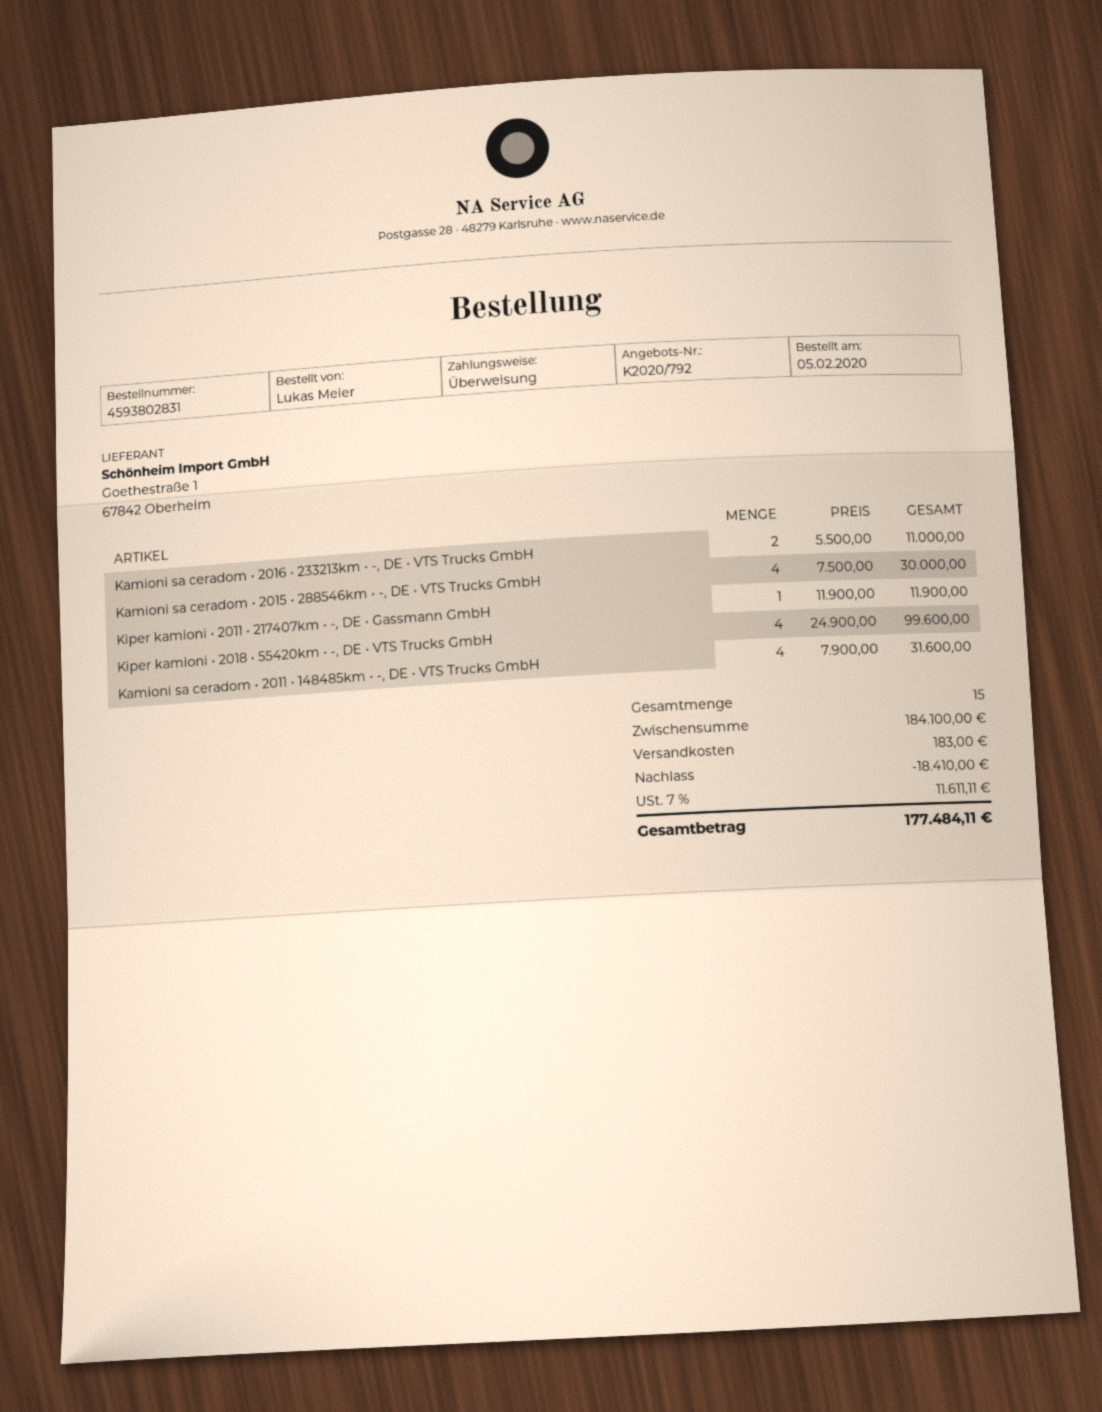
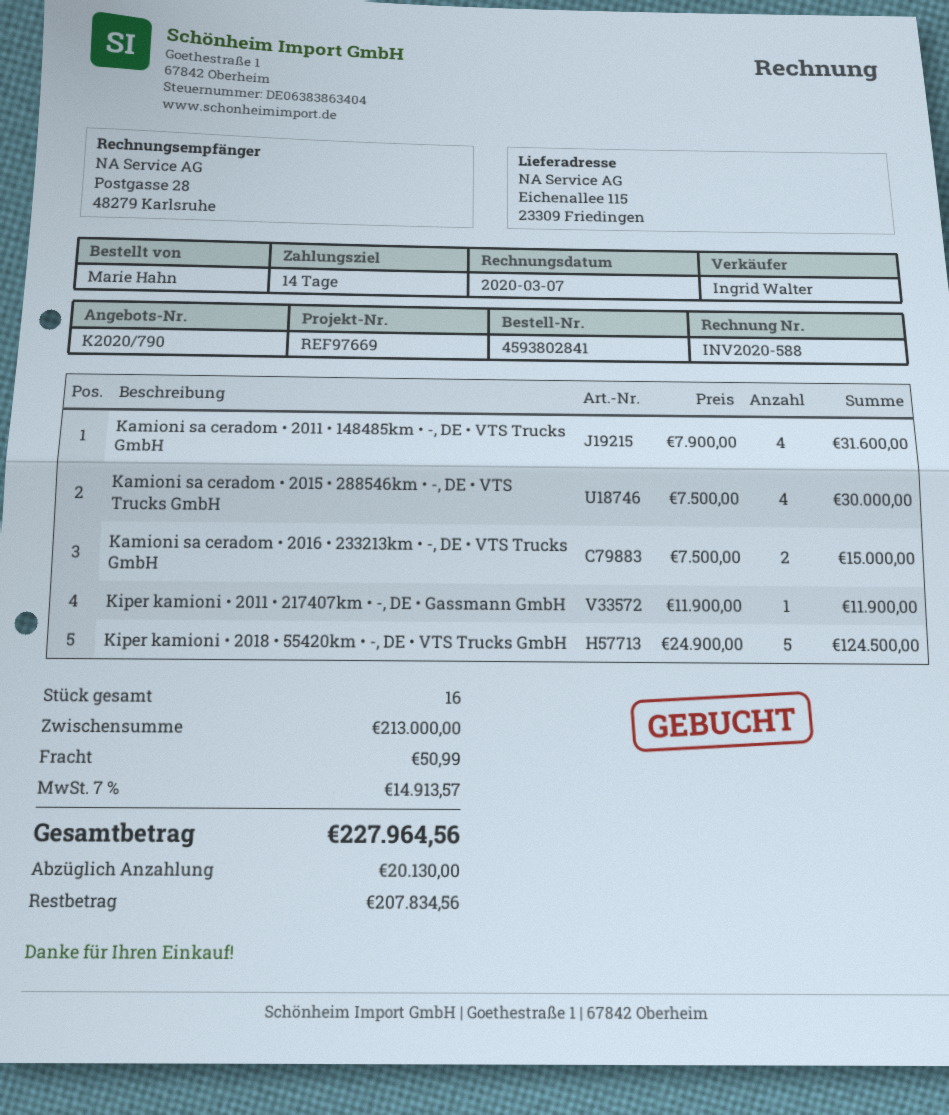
quote number: K2020/792 -> K2020/790
order number: 4593802831 -> 4593802841
ordered by: Lukas Meier -> Marie Hahn
Kamioni sa ceradom • 2016 • 233213km • -, DE • VTS Trucks GmbH: 2 x 5500.00 = 11000.00 -> 2 x 7500.00 = 15000.00
Kiper kamioni • 2018 • 55420km • -, DE • VTS Trucks GmbH: 4 x 24900.00 = 99600.00 -> 5 x 24900.00 = 124500.00
total quantity: 15 -> 16
subtotal: 184100.00 -> 213000.00
discount: 18410.00 -> none
shipping: 183.00 -> 50.99
tax: 7% = 11611.11 -> 7% = 14913.57
total: 177484.11 -> 227964.56

